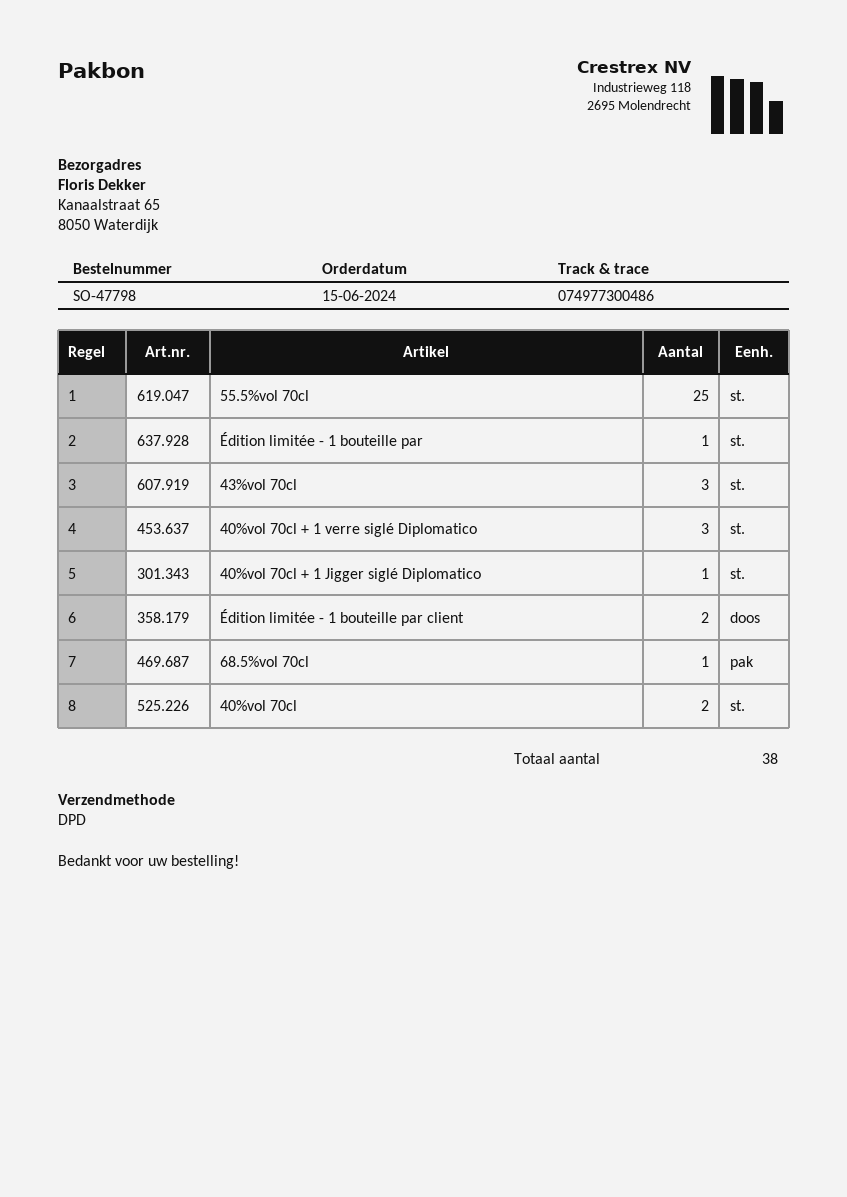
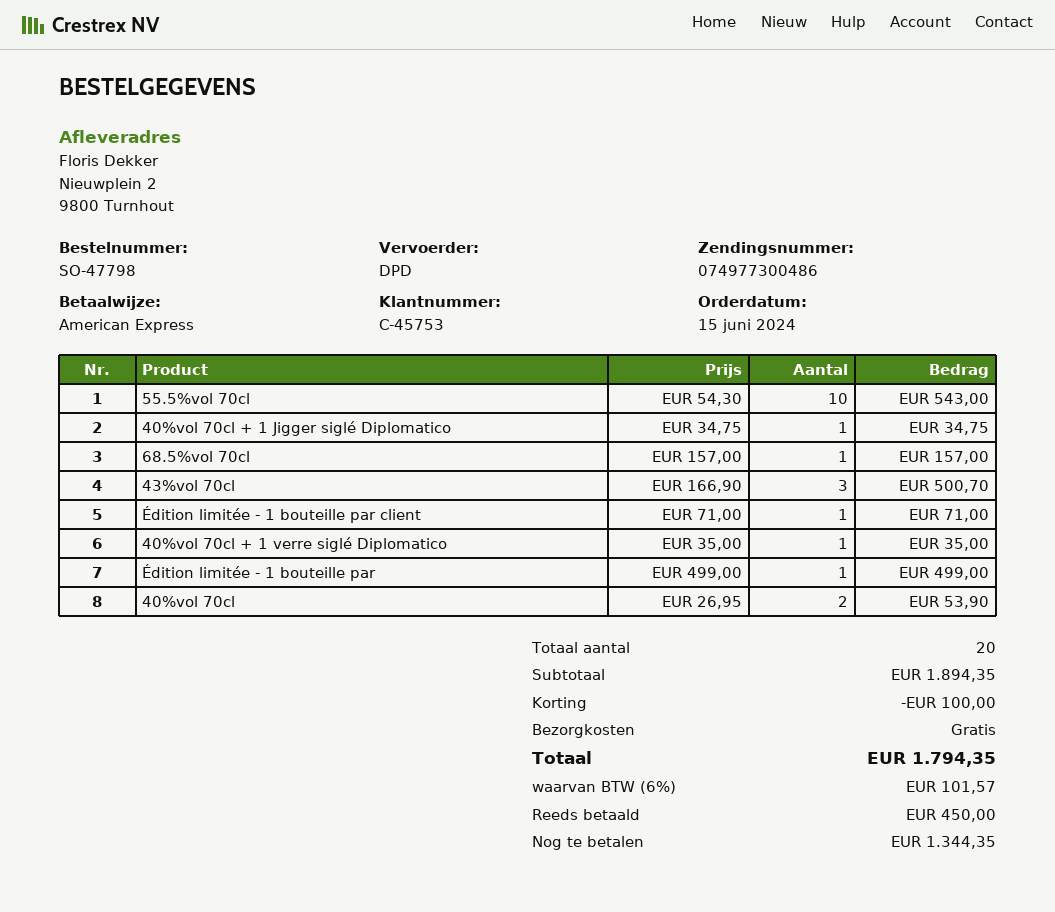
ship to: Kanaalstraat 65, 8050 Waterdijk -> Nieuwplein 2, 9800 Turnhout
55.5%vol 70cl: 25 -> 10
40%vol 70cl + 1 verre siglé Diplomatico: 3 -> 1
Édition limitée - 1 bouteille par client: 2 -> 1
total quantity: 38 -> 20

